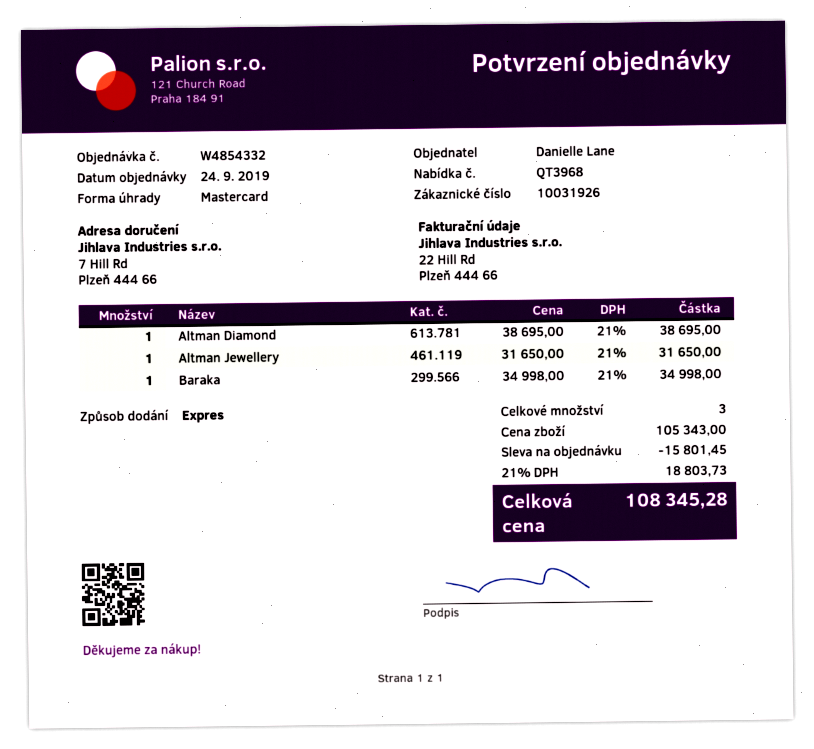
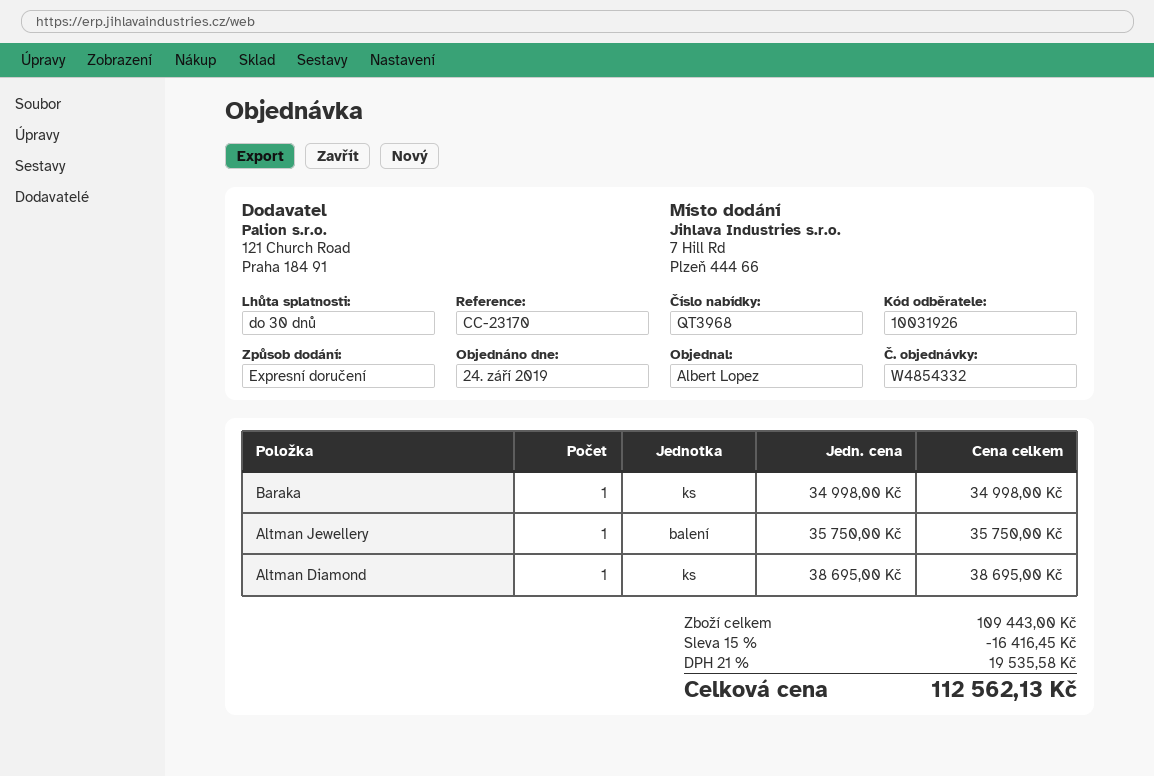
ordered by: Danielle Lane -> Albert Lopez
Altman Jewellery: 1 x 31650.00 = 31650.00 -> 1 x 35750.00 = 35750.00
subtotal: 105343.00 -> 109443.00
discount: 15801.45 -> 16416.45
tax: 21% = 18803.73 -> 21% = 19535.58
total: 108345.28 -> 112562.13

